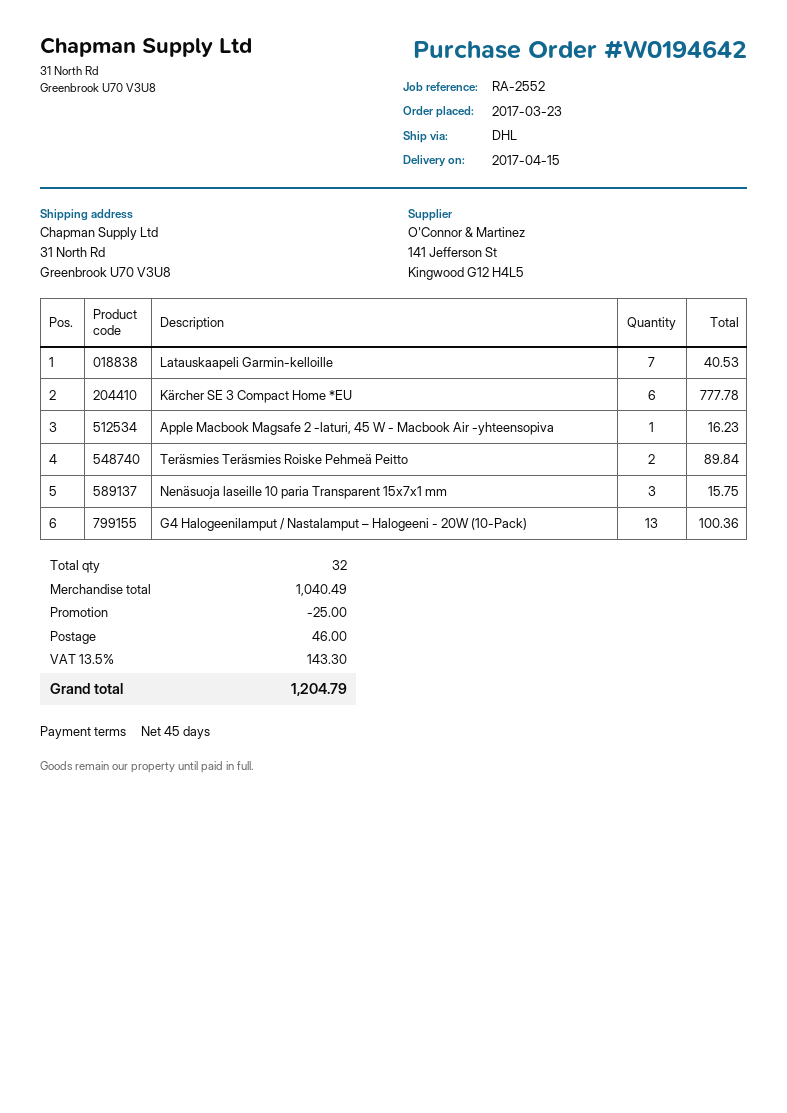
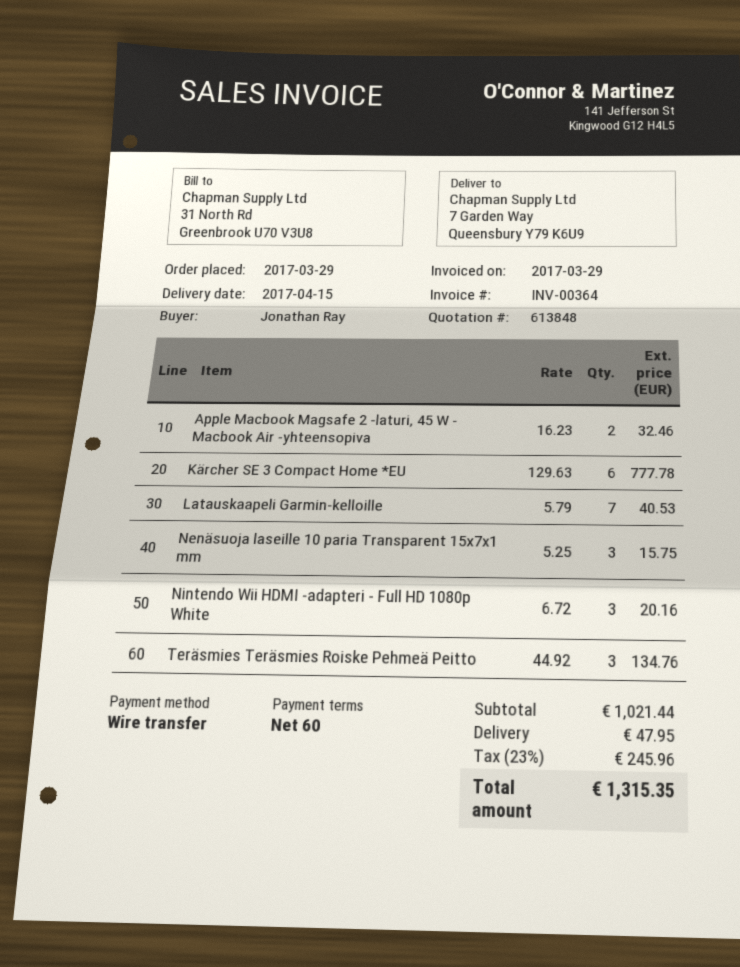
order date: 2017-03-23 -> 2017-03-29
payment terms: 45 days -> 60 days
ship to: 31 North Rd, Greenbrook U70 V3U8 -> 7 Garden Way, Queensbury Y79 K6U9
Apple Macbook Magsafe 2 -laturi, 45 W - Macbook Air -yhteensopiva: 1 for 16.23 -> 2 for 32.46
Teräsmies Teräsmies Roiske Pehmeä Peitto: 2 for 89.84 -> 3 for 134.76
G4 Halogeenilamput / Nastalamput – Halogeeni - 20W (10-Pack): 13 for 100.36 -> none
Nintendo Wii HDMI -adapteri - Full HD 1080p White: none -> 3 for 20.16
subtotal: 1040.49 -> 1021.44
discount: 25.00 -> none
shipping: 46.00 -> 47.95
tax: 13.5% = 143.30 -> 23% = 245.96
total: 1204.79 -> 1315.35

